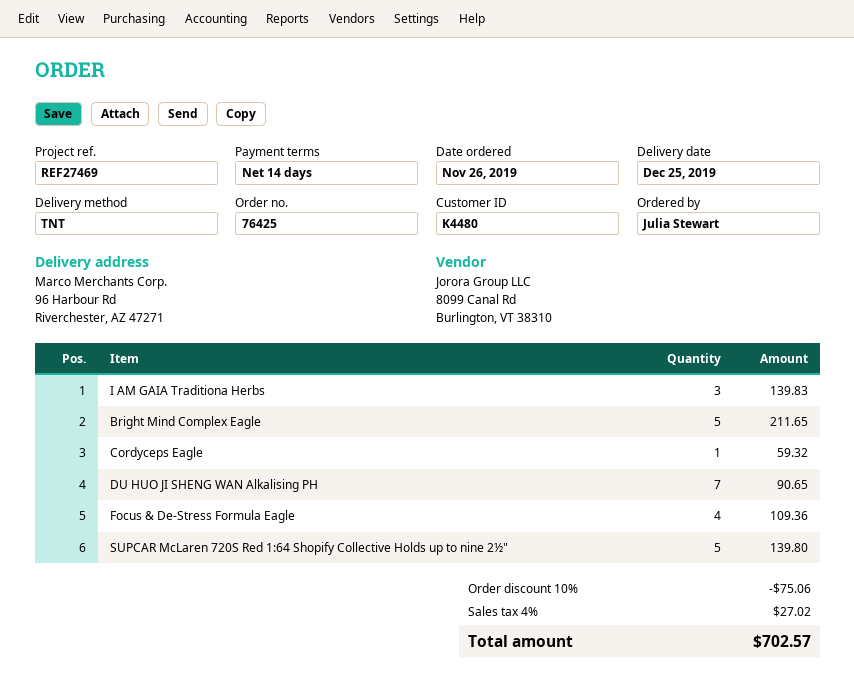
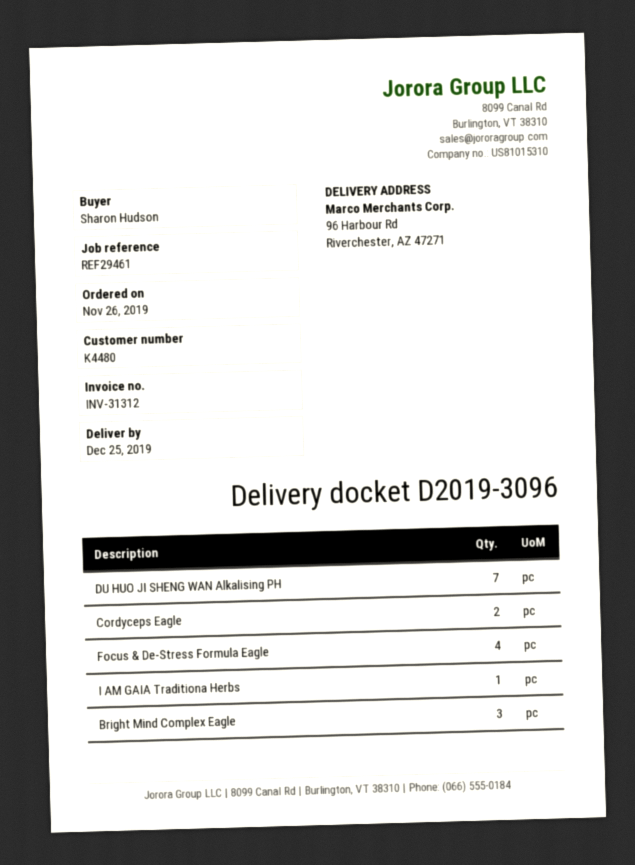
reference: REF27469 -> REF29461
ordered by: Julia Stewart -> Sharon Hudson
I AM GAIA Traditiona Herbs: 3 -> 1
Bright Mind Complex Eagle: 5 -> 3
Cordyceps Eagle: 1 -> 2
SUPCAR McLaren 720S Red 1:64 Shopify Collective Holds up to nine 2½": 5 -> none

